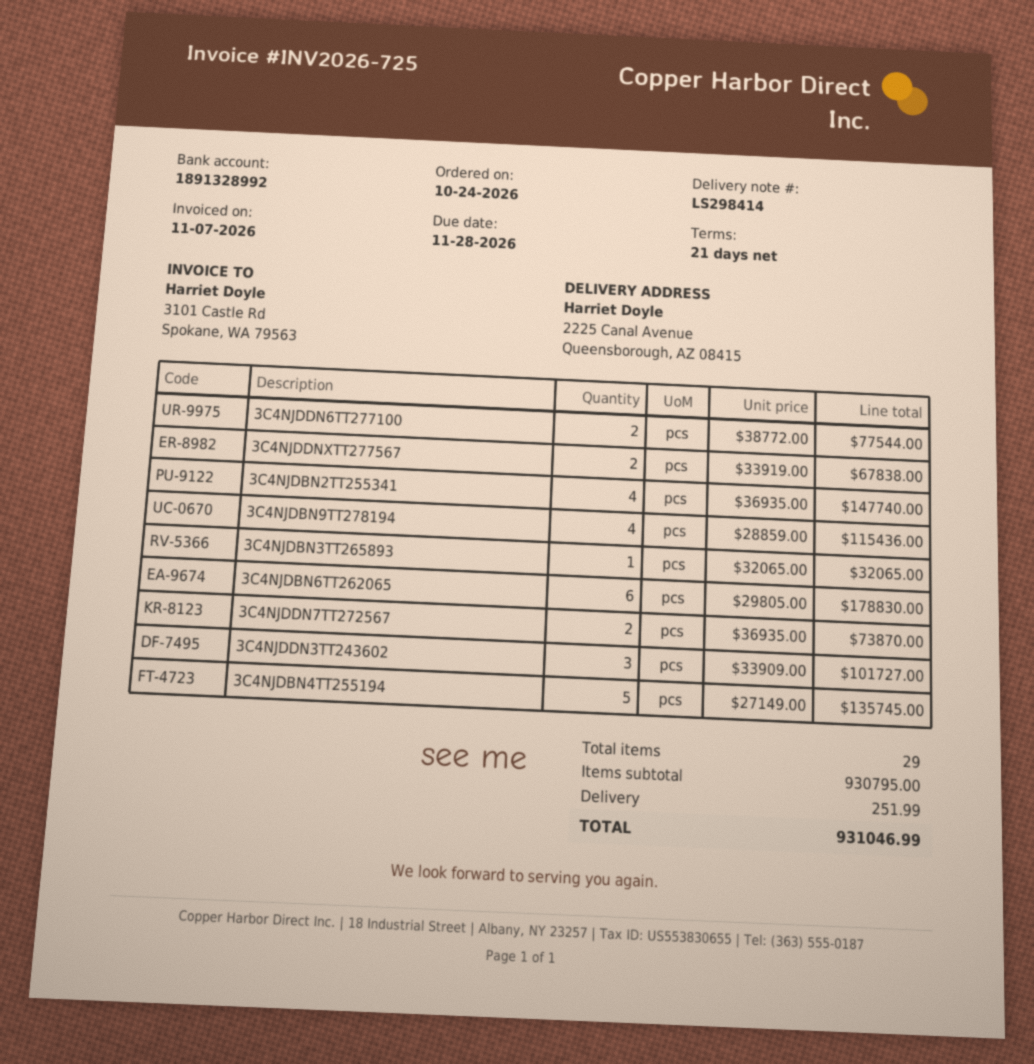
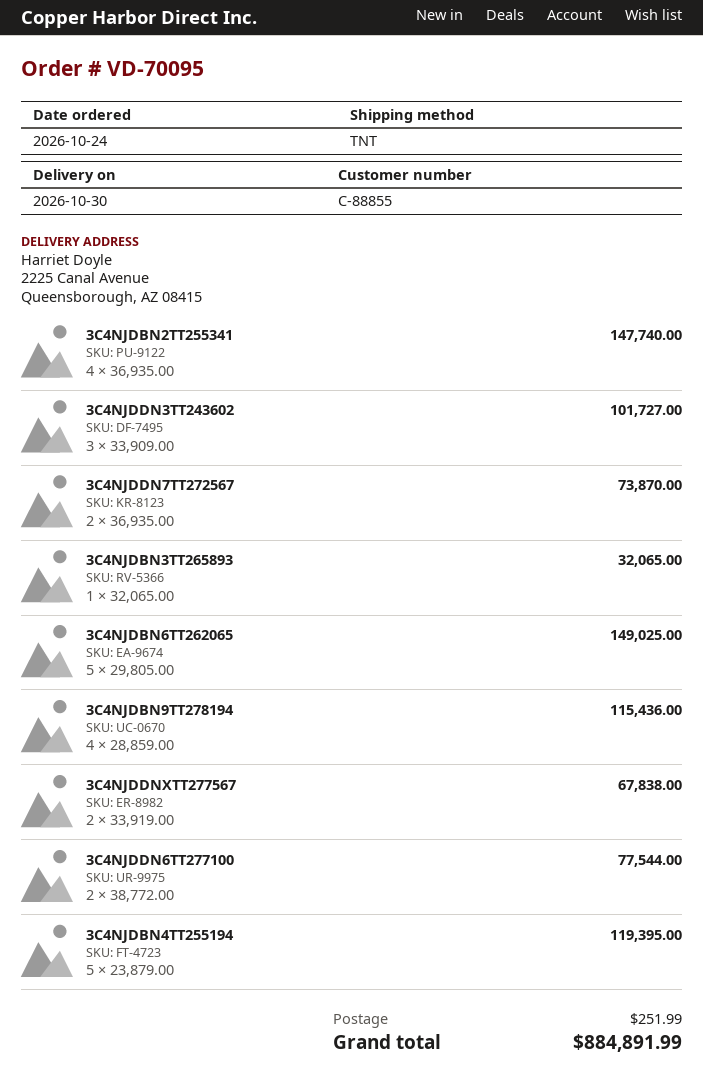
3C4NJDBN6TT262065: 6 x 29805.00 = 178830.00 -> 5 x 29805.00 = 149025.00
3C4NJDBN4TT255194: 5 x 27149.00 = 135745.00 -> 5 x 23879.00 = 119395.00
total: 931046.99 -> 884891.99

